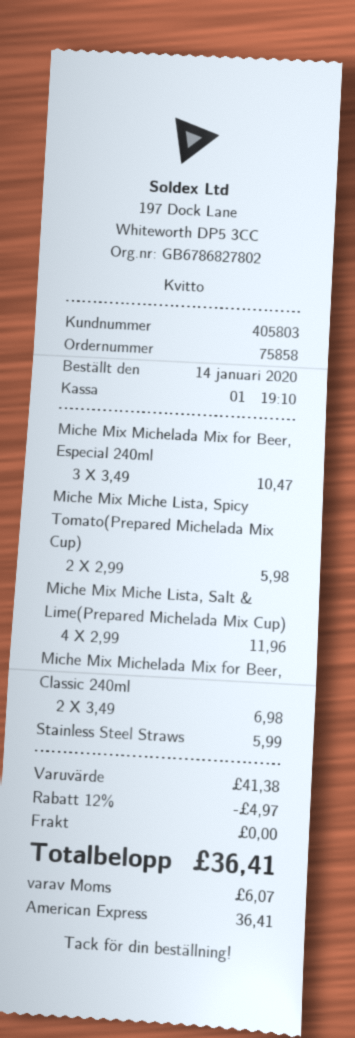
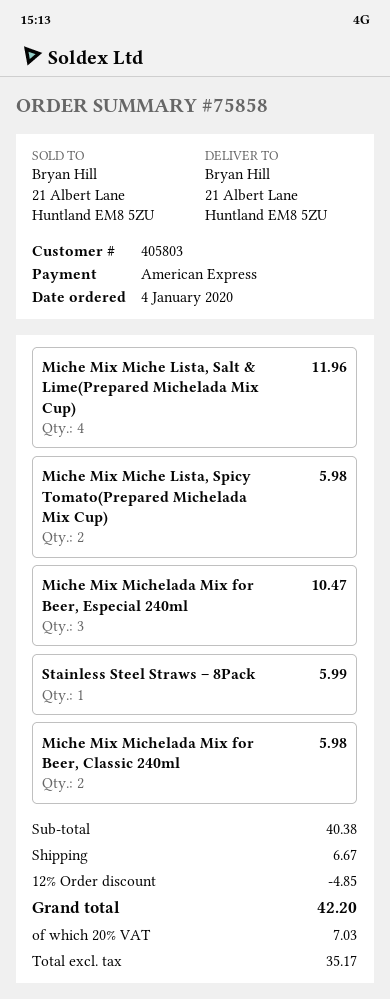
order date: 2020-01-14 -> 2020-01-04
Miche Mix Michelada Mix for Beer, Classic 240ml: 2 for 6.98 -> 2 for 5.98
subtotal: 41.38 -> 40.38
discount: 12% = 4.97 -> 12% = 4.85
shipping: 0.00 -> 6.67
tax: 6.07 -> 7.03
total: 36.41 -> 42.20

